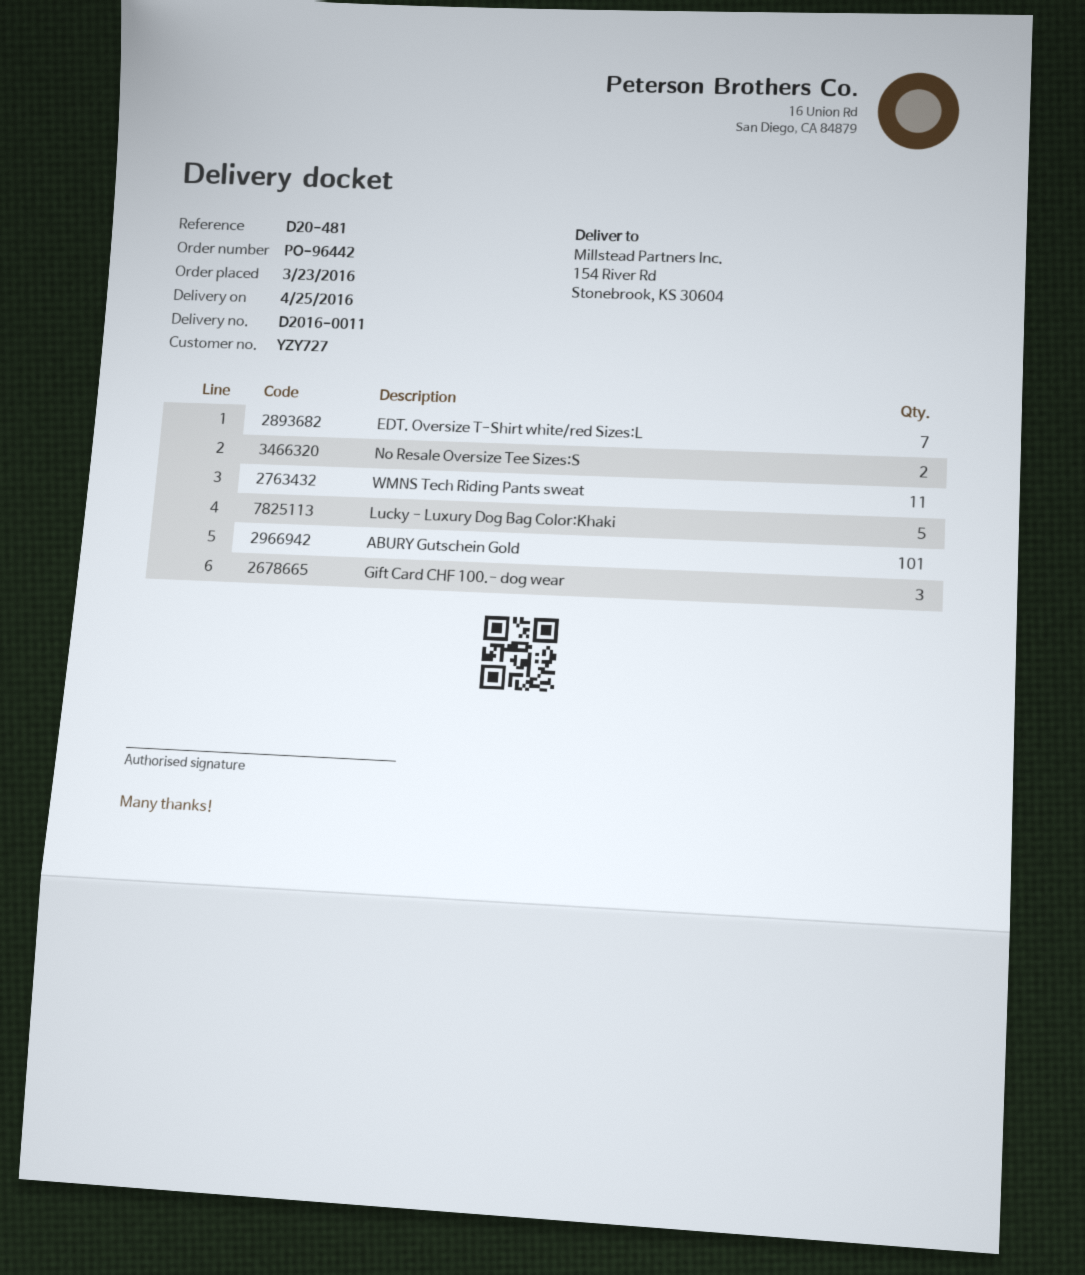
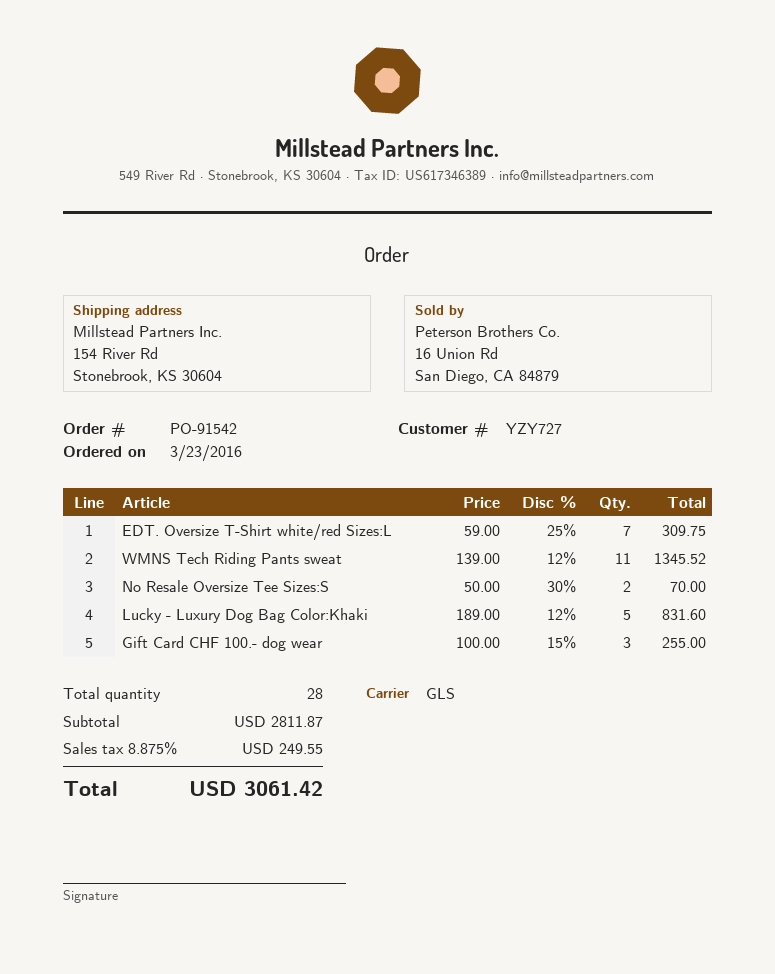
order number: PO-96442 -> PO-91542
ABURY Gutschein Gold: 101 -> none

